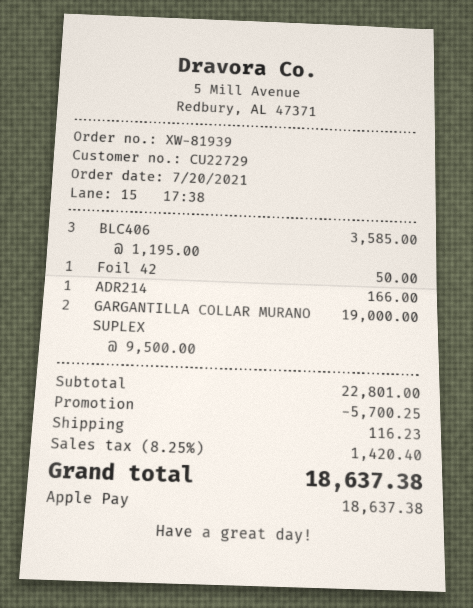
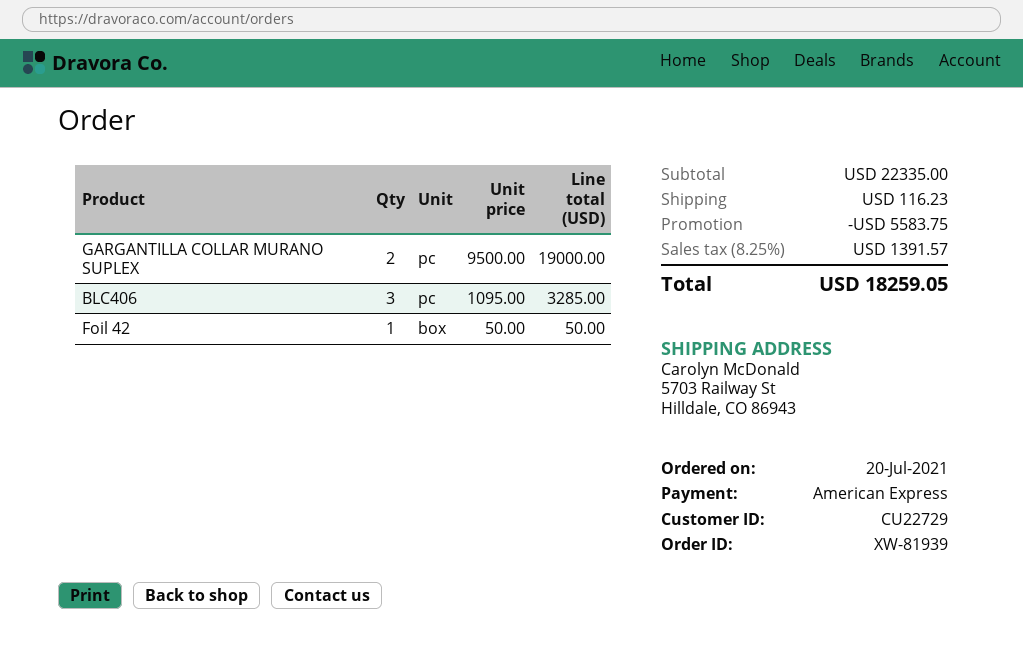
payment method: Apple Pay -> American Express
BLC406: 3 x 1195.00 = 3585.00 -> 3 x 1095.00 = 3285.00
ADR214: 1 x 166.00 = 166.00 -> none
subtotal: 22801.00 -> 22335.00
discount: 5700.25 -> 5583.75
tax: 8.25% = 1420.40 -> 8.25% = 1391.57
total: 18637.38 -> 18259.05

